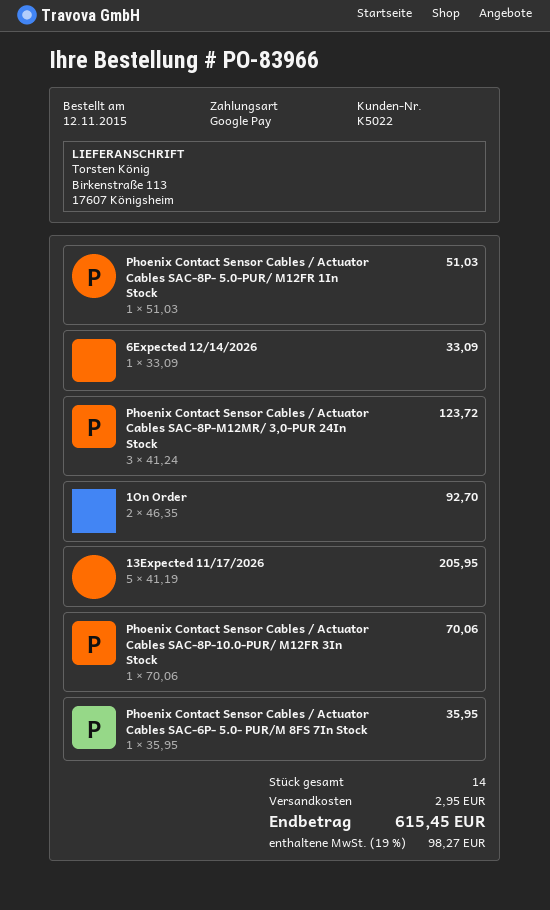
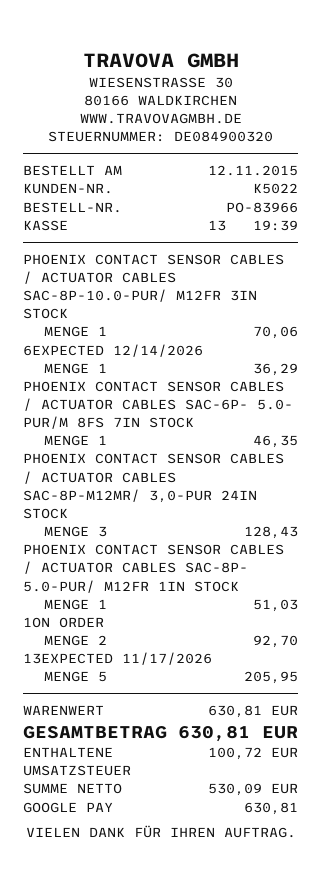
6Expected 12/14/2026: 1 for 33.09 -> 1 for 36.29
Phoenix Contact Sensor Cables / Actuator Cables SAC-8P-M12MR/ 3,0-PUR 24In Stock: 3 for 123.72 -> 3 for 128.43
Phoenix Contact Sensor Cables / Actuator Cables SAC-6P- 5.0- PUR/M 8FS 7In Stock: 1 for 35.95 -> 1 for 46.35
shipping: 2.95 -> none
tax: 98.27 -> 100.72
total: 615.45 -> 630.81

